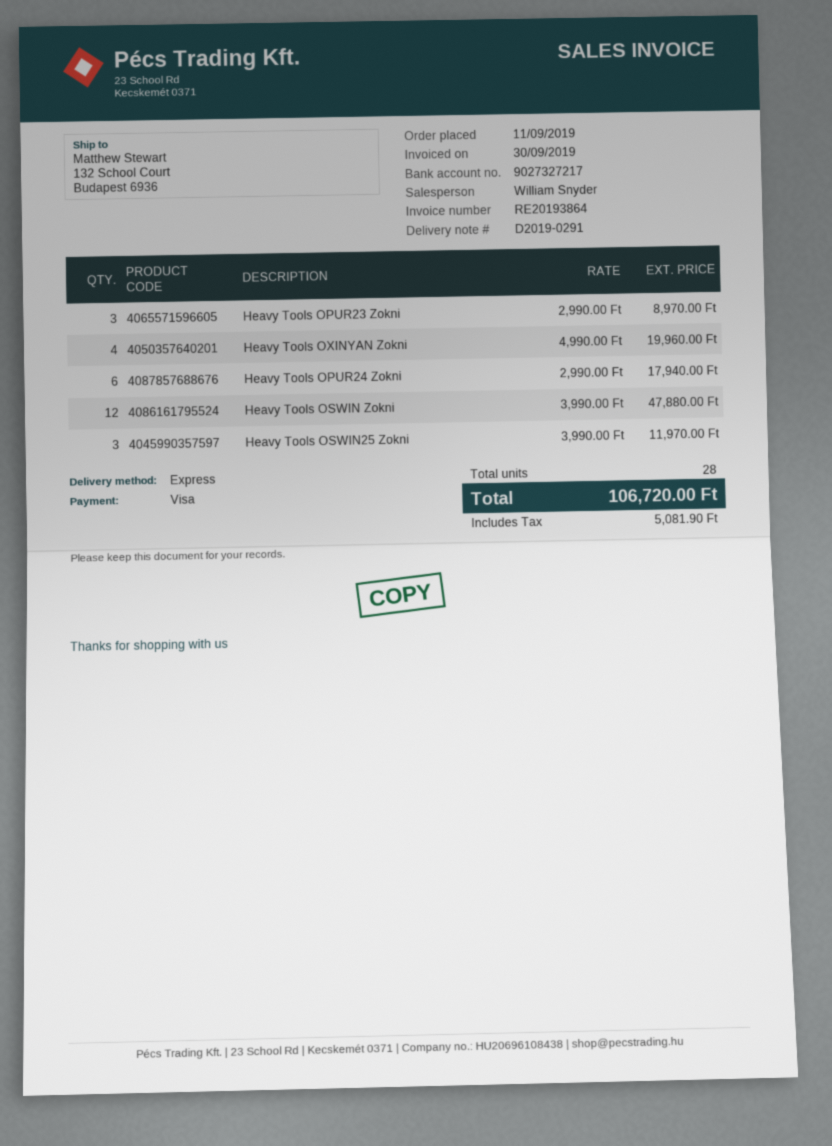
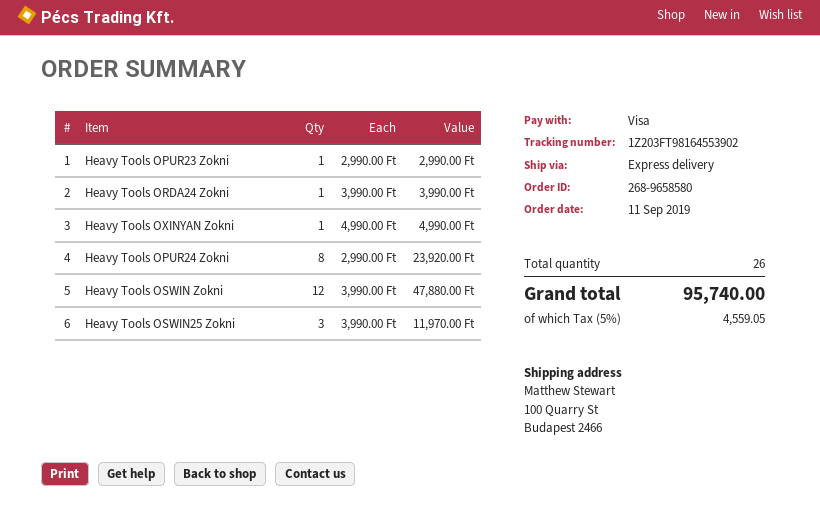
ship to: 132 School Court, Budapest 6936 -> 100 Quarry St, Budapest 2466
Heavy Tools OPUR23 Zokni: 3 x 2990.00 = 8970.00 -> 1 x 2990.00 = 2990.00
Heavy Tools OXINYAN Zokni: 4 x 4990.00 = 19960.00 -> 1 x 4990.00 = 4990.00
Heavy Tools OPUR24 Zokni: 6 x 2990.00 = 17940.00 -> 8 x 2990.00 = 23920.00
Heavy Tools ORDA24 Zokni: none -> 1 x 3990.00 = 3990.00
total quantity: 28 -> 26
tax: 5081.90 -> 4559.05
total: 106720.00 -> 95740.00

